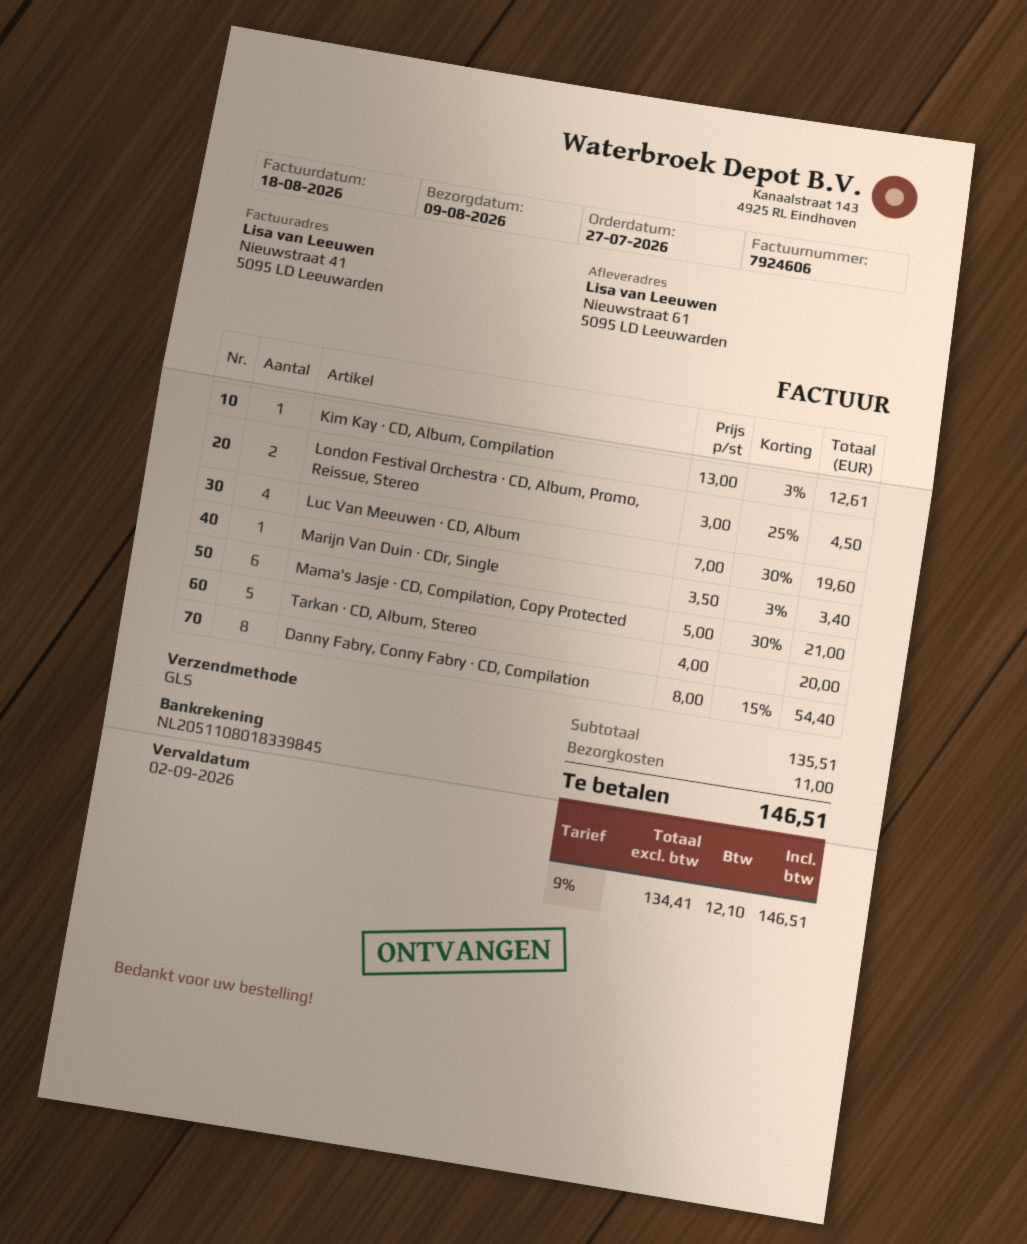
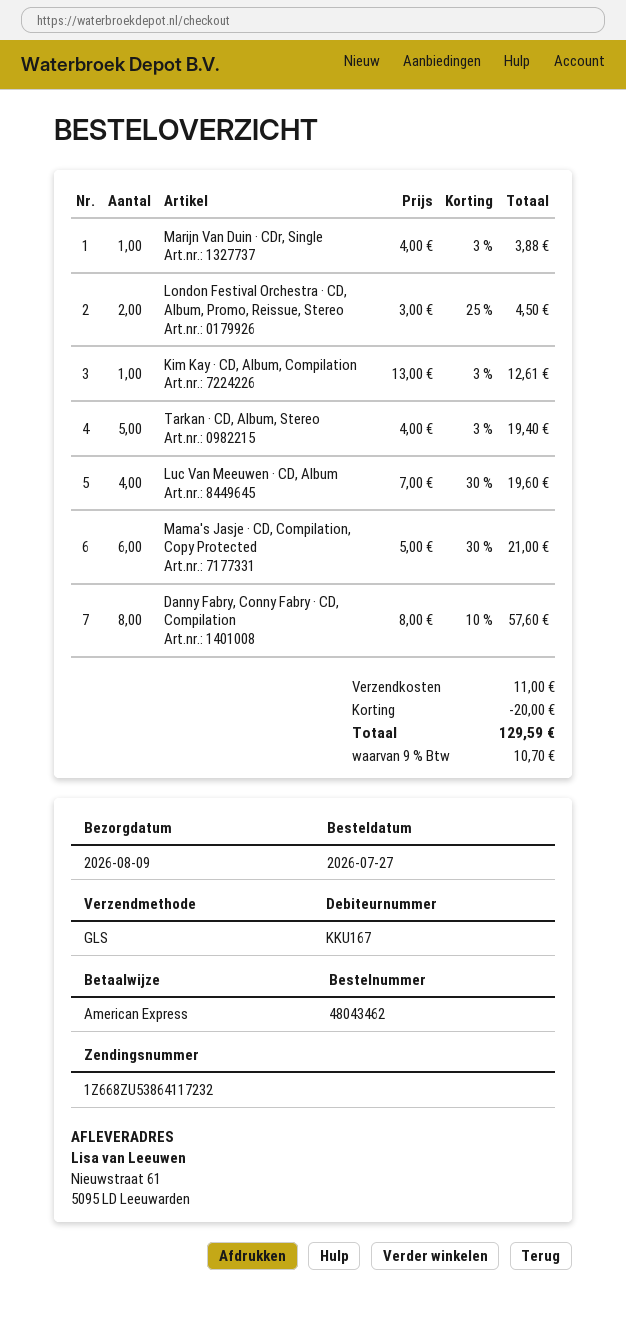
Marijn Van Duin · CDr, Single: 1 x 3.50 - 3% = 3.40 -> 1 x 4.00 - 3% = 3.88
Tarkan · CD, Album, Stereo: 5 x 4.00 = 20.00 -> 5 x 4.00 - 3% = 19.40
Danny Fabry, Conny Fabry · CD, Compilation: 8 x 8.00 - 15% = 54.40 -> 8 x 8.00 - 10% = 57.60
discount: none -> 20.00
tax: 9% = 12.10 -> 9% = 10.70
total: 146.51 -> 129.59

